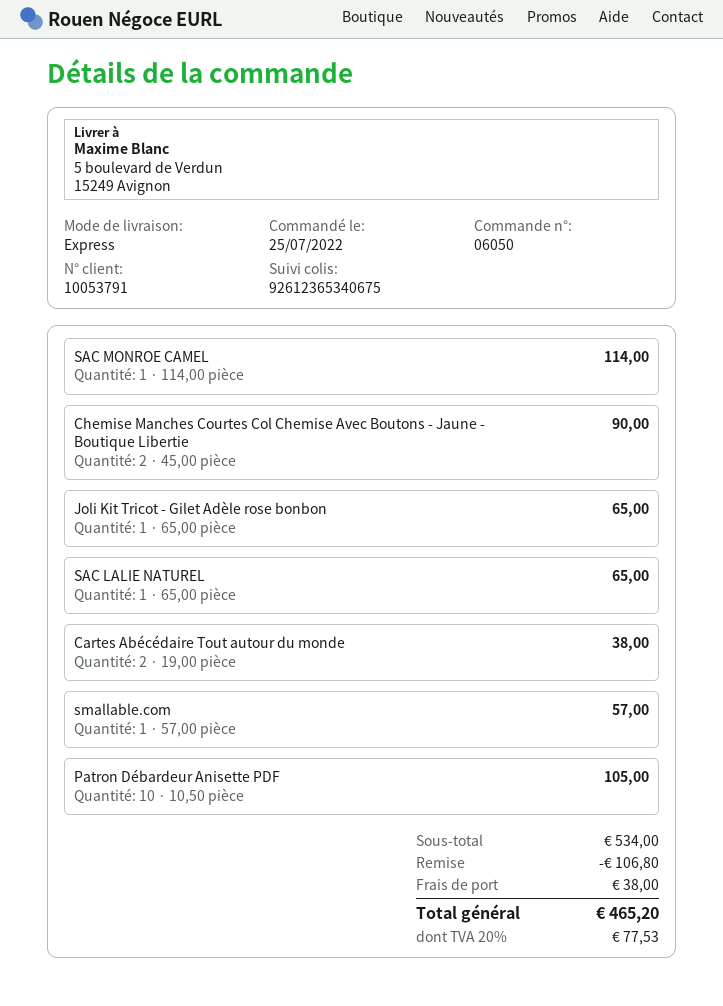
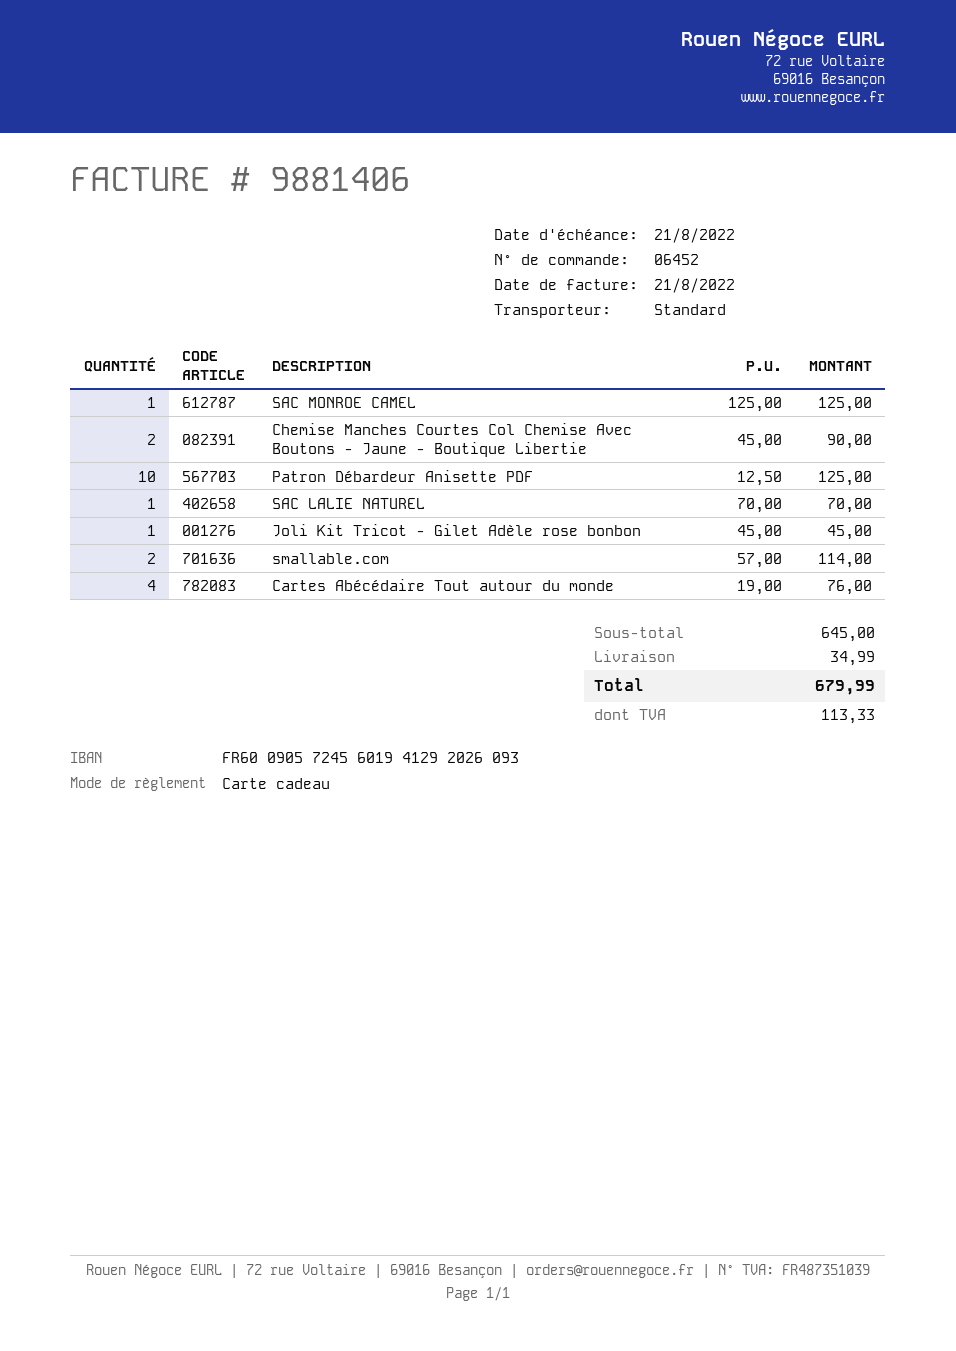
order number: 06050 -> 06452
shipping method: express -> standard
SAC MONROE CAMEL: 1 x 114.00 = 114.00 -> 1 x 125.00 = 125.00
Joli Kit Tricot - Gilet Adèle rose bonbon: 1 x 65.00 = 65.00 -> 1 x 45.00 = 45.00
SAC LALIE NATUREL: 1 x 65.00 = 65.00 -> 1 x 70.00 = 70.00
Cartes Abécédaire Tout autour du monde: 2 x 19.00 = 38.00 -> 4 x 19.00 = 76.00
smallable.com: 1 x 57.00 = 57.00 -> 2 x 57.00 = 114.00
Patron Débardeur Anisette PDF: 10 x 10.50 = 105.00 -> 10 x 12.50 = 125.00
subtotal: 534.00 -> 645.00
discount: 106.80 -> none
shipping: 38.00 -> 34.99
tax: 77.53 -> 113.33
total: 465.20 -> 679.99

